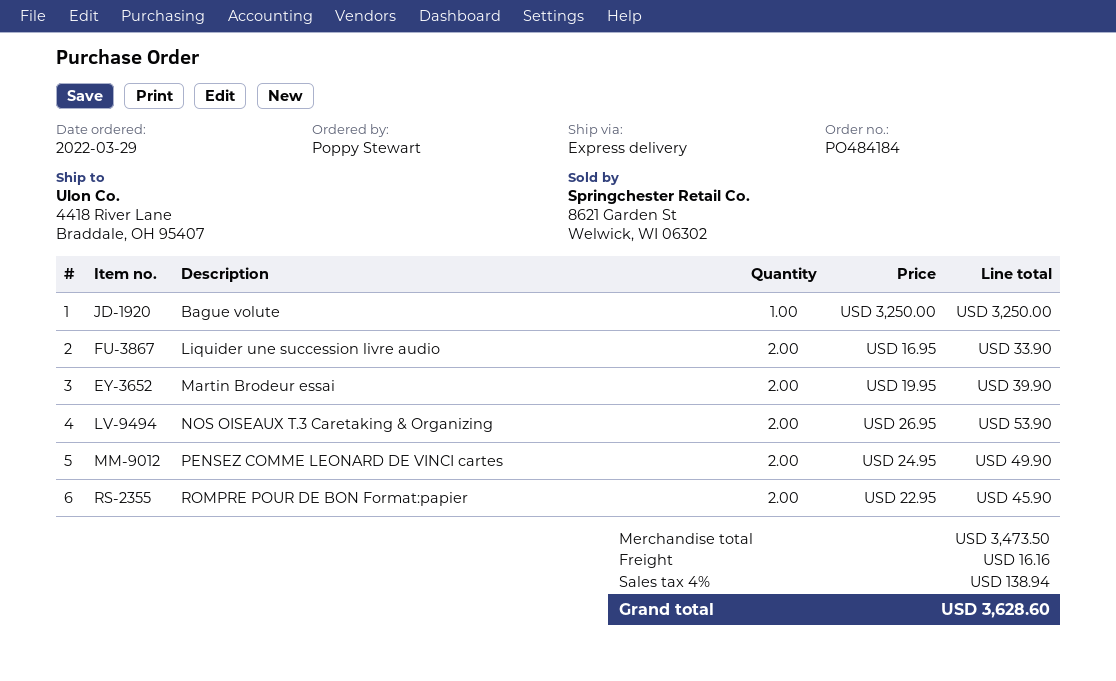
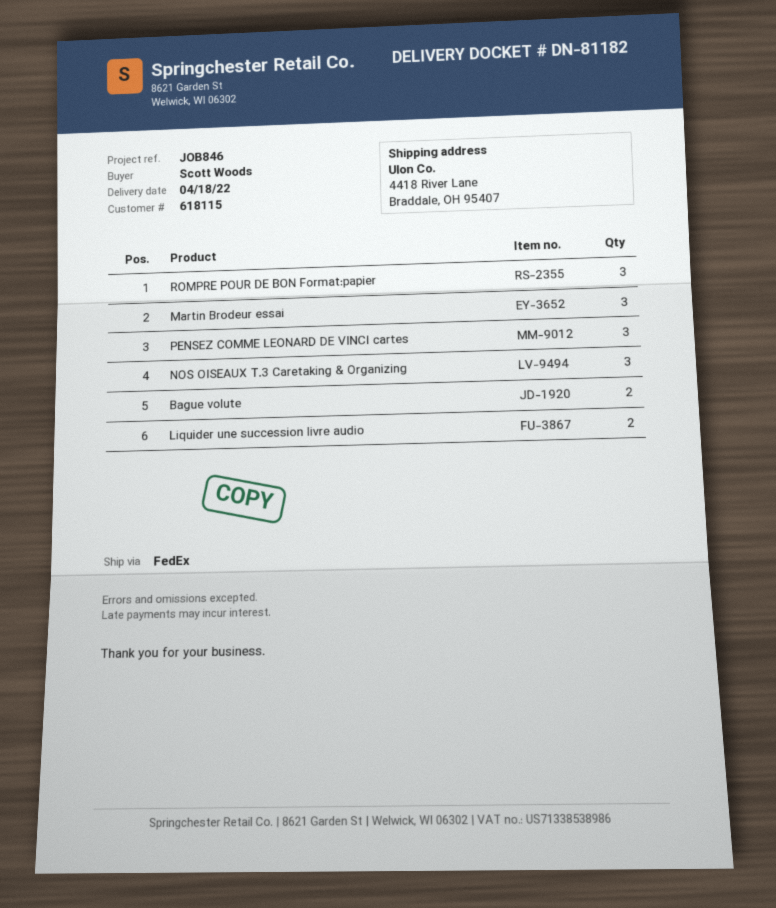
ordered by: Poppy Stewart -> Scott Woods
shipping method: express -> FedEx
Bague volute: 1 -> 2
Martin Brodeur essai: 2 -> 3
NOS OISEAUX T.3 Caretaking & Organizing: 2 -> 3
PENSEZ COMME LEONARD DE VINCI cartes: 2 -> 3
ROMPRE POUR DE BON Format:papier: 2 -> 3

